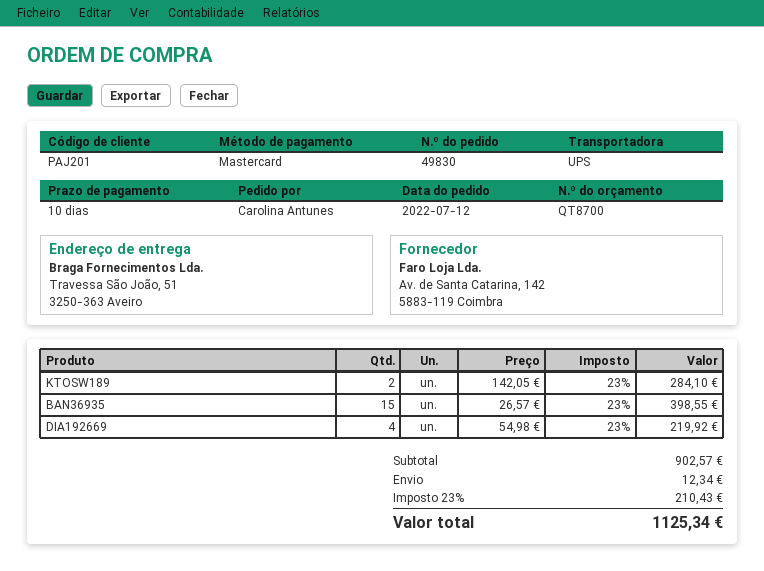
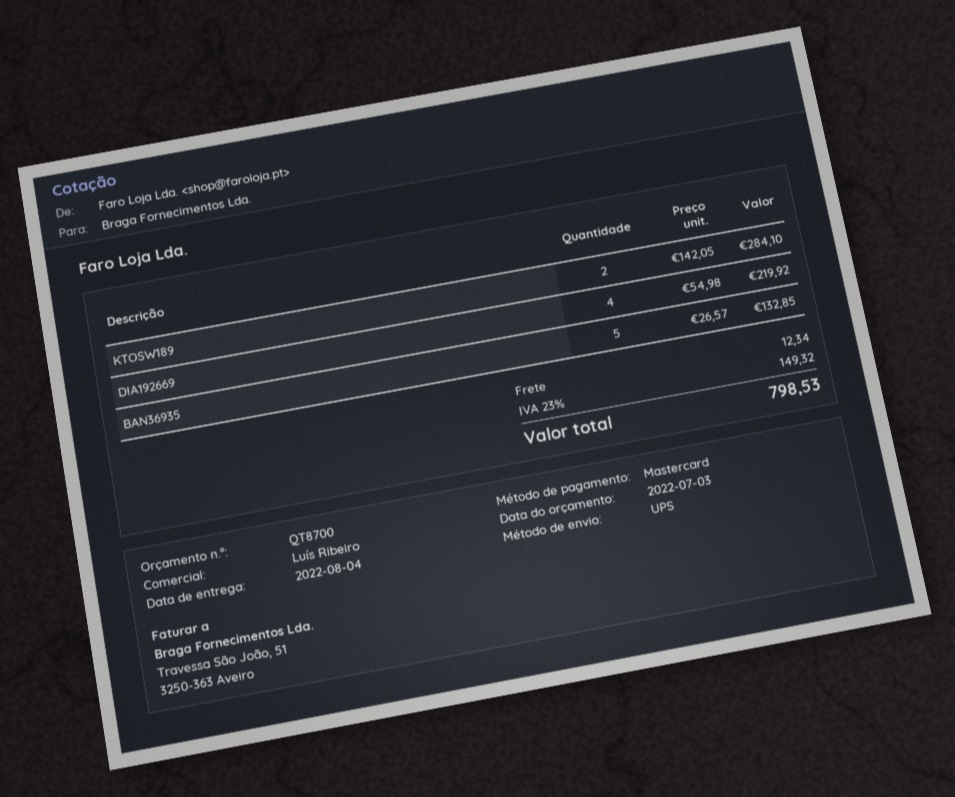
BAN36935: 15 x 26.57 = 398.55 -> 5 x 26.57 = 132.85
tax: 23% = 210.43 -> 23% = 149.32
total: 1125.34 -> 798.53

